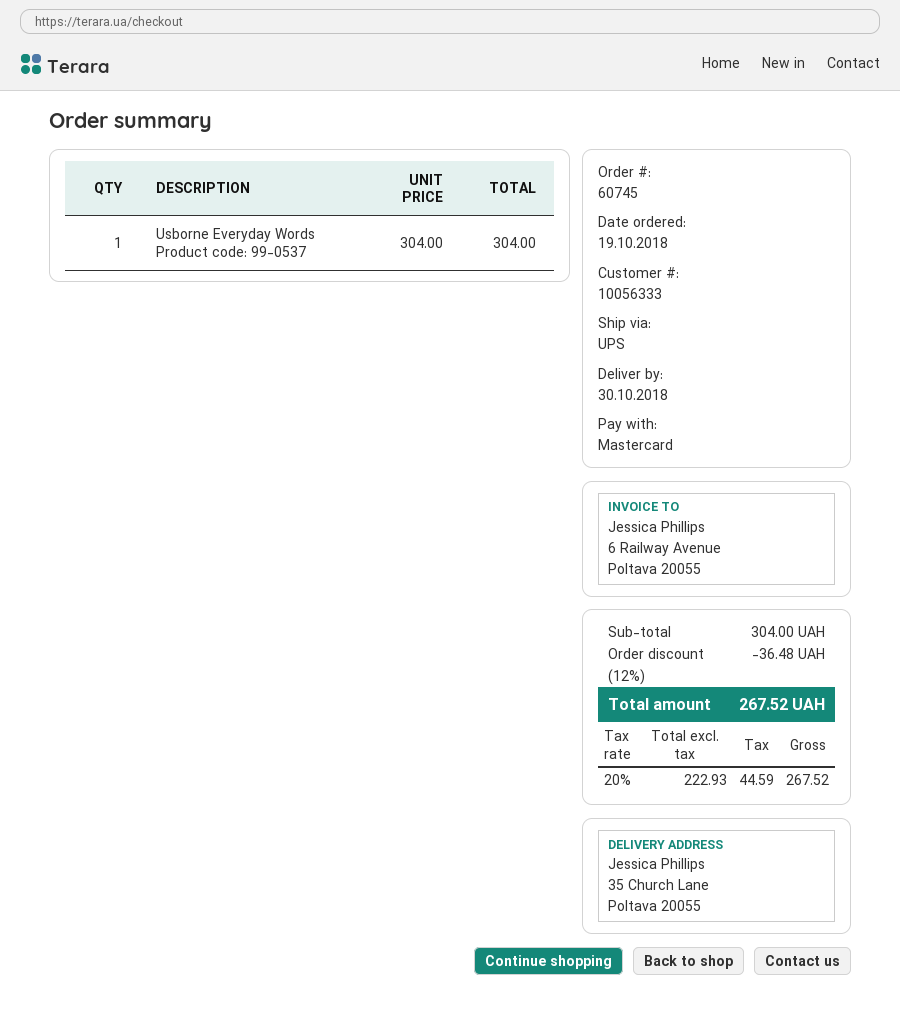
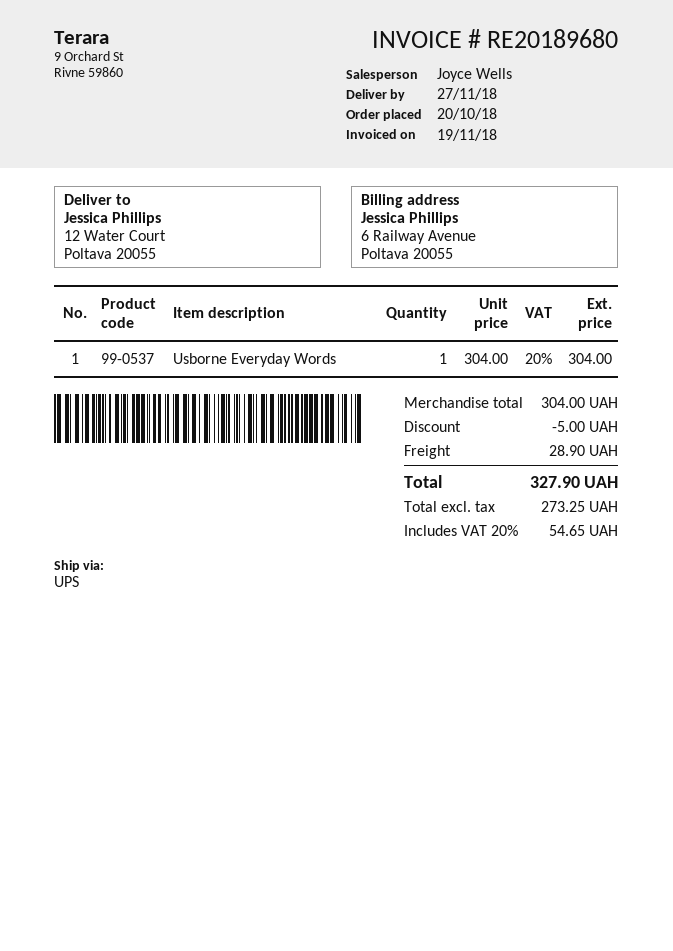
order date: 2018-10-19 -> 2018-10-20
delivery date: 2018-10-30 -> 2018-11-27
ship to: 35 Church Lane, Poltava 20055 -> 12 Water Court, Poltava 20055
discount: 36.48 -> 5.00
shipping: none -> 28.90
net: 222.93 -> 273.25
tax: 20% = 44.59 -> 20% = 54.65
total: 267.52 -> 327.90

